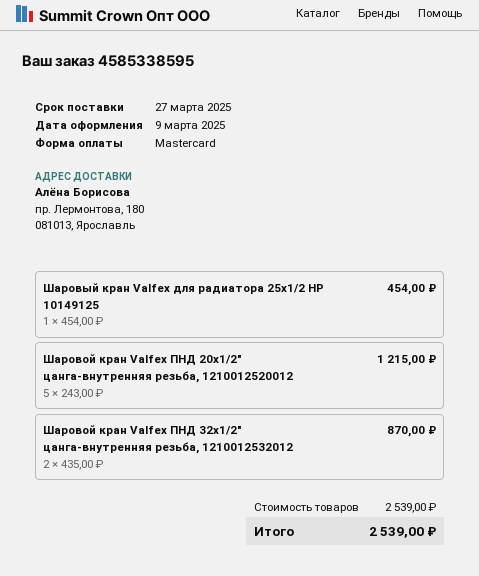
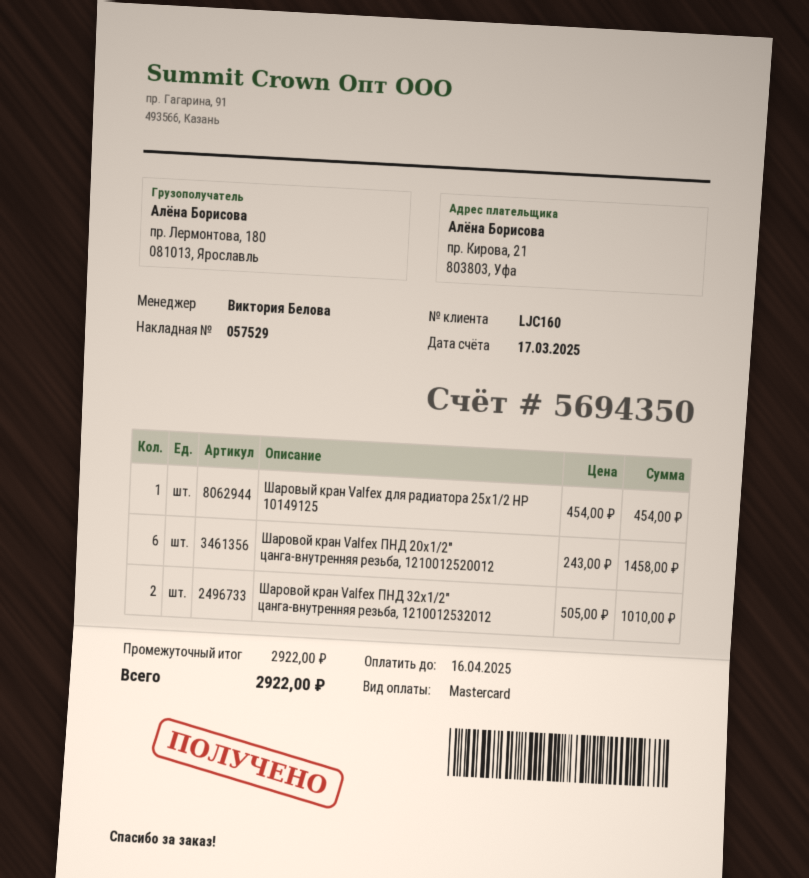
Шаровой кран Valfex ПНД 20x1/2" цанга-внутренняя резьба, 1210012520012: 5 x 243.00 = 1215.00 -> 6 x 243.00 = 1458.00
Шаровой кран Valfex ПНД 32x1/2" цанга-внутренняя резьба, 1210012532012: 2 x 435.00 = 870.00 -> 2 x 505.00 = 1010.00
subtotal: 2539.00 -> 2922.00
total: 2539.00 -> 2922.00

